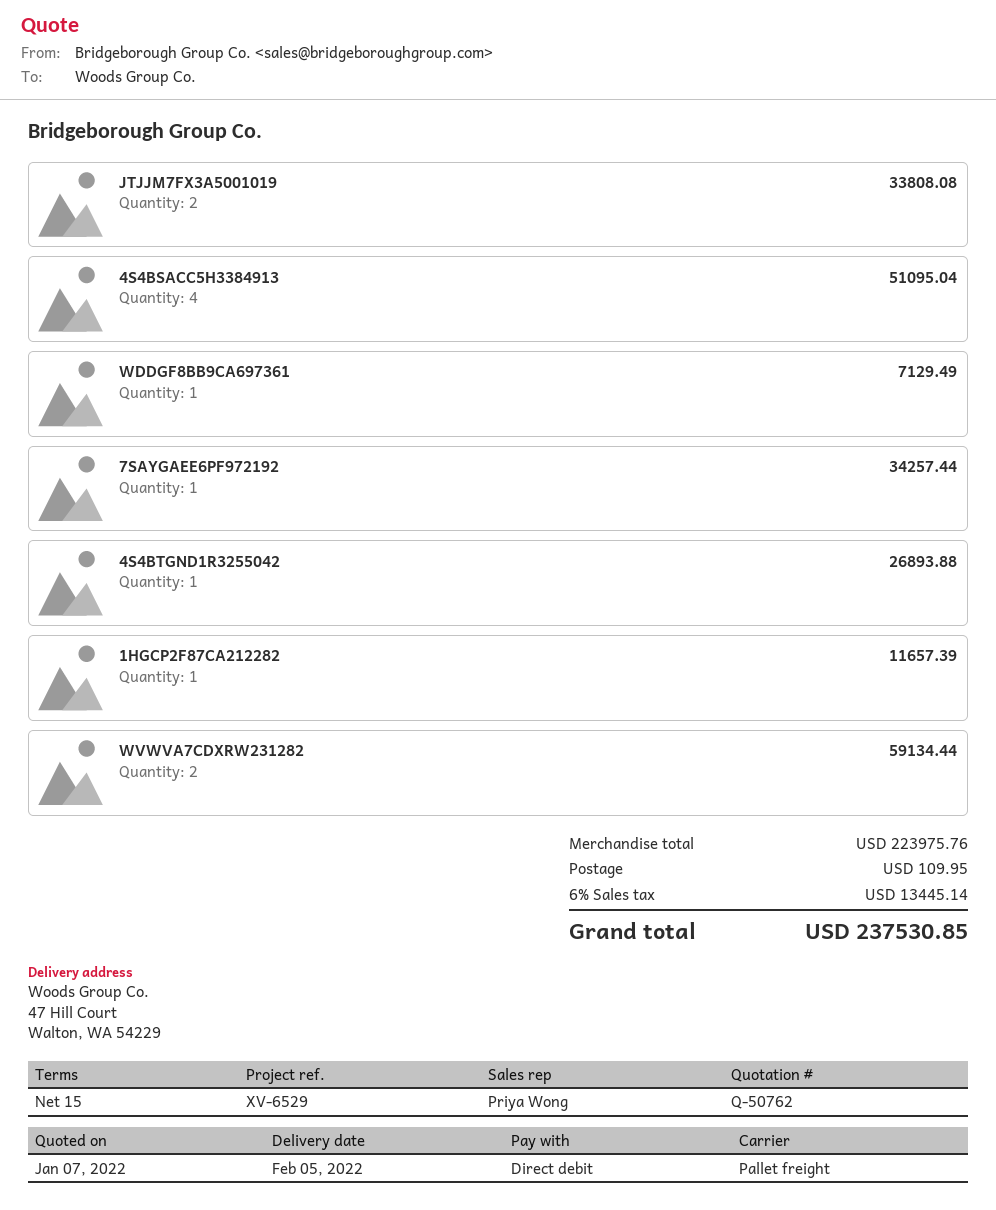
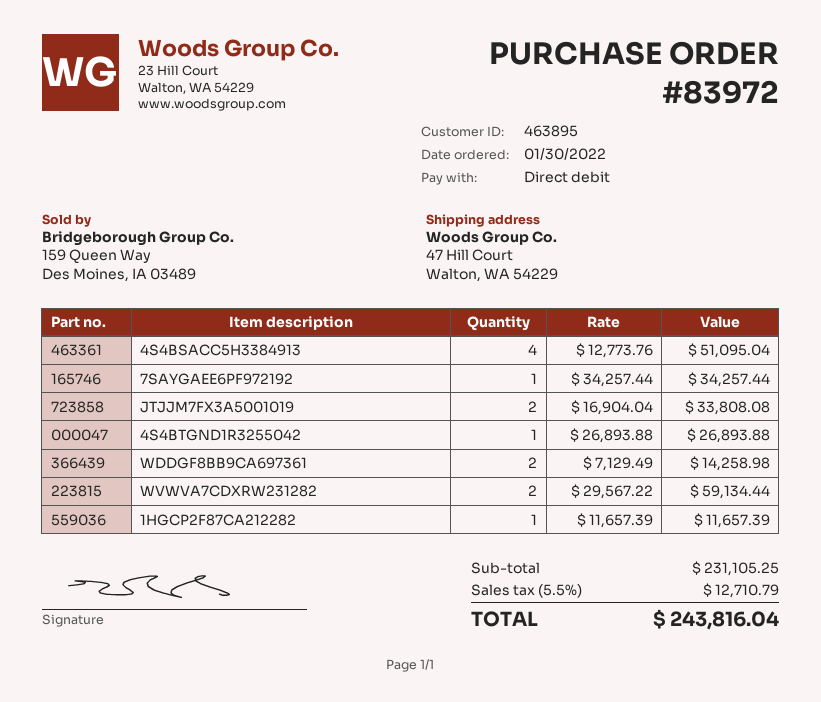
WDDGF8BB9CA697361: 1 for 7129.49 -> 2 for 14258.98
subtotal: 223975.76 -> 231105.25
shipping: 109.95 -> none
tax: 6% = 13445.14 -> 5.5% = 12710.79
total: 237530.85 -> 243816.04

